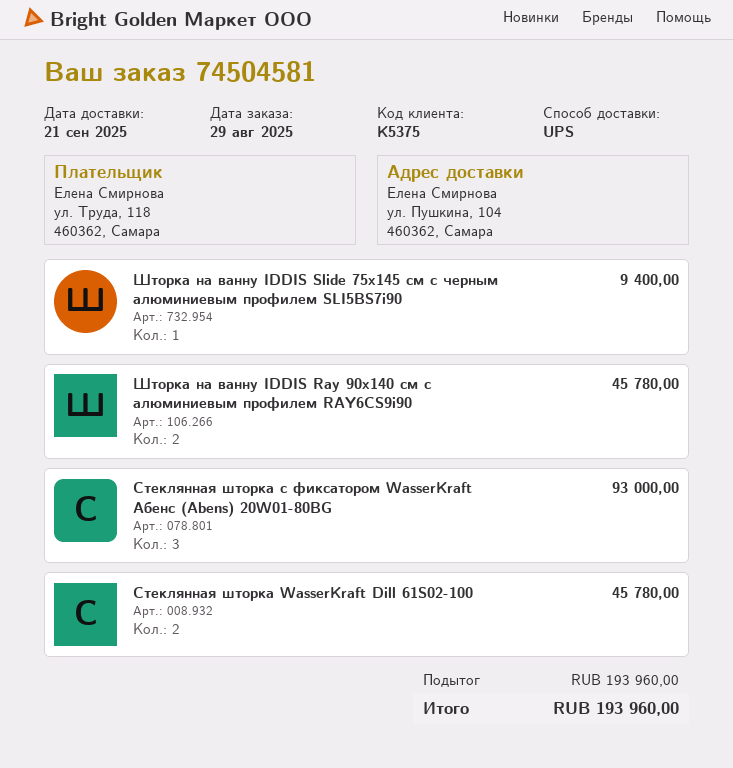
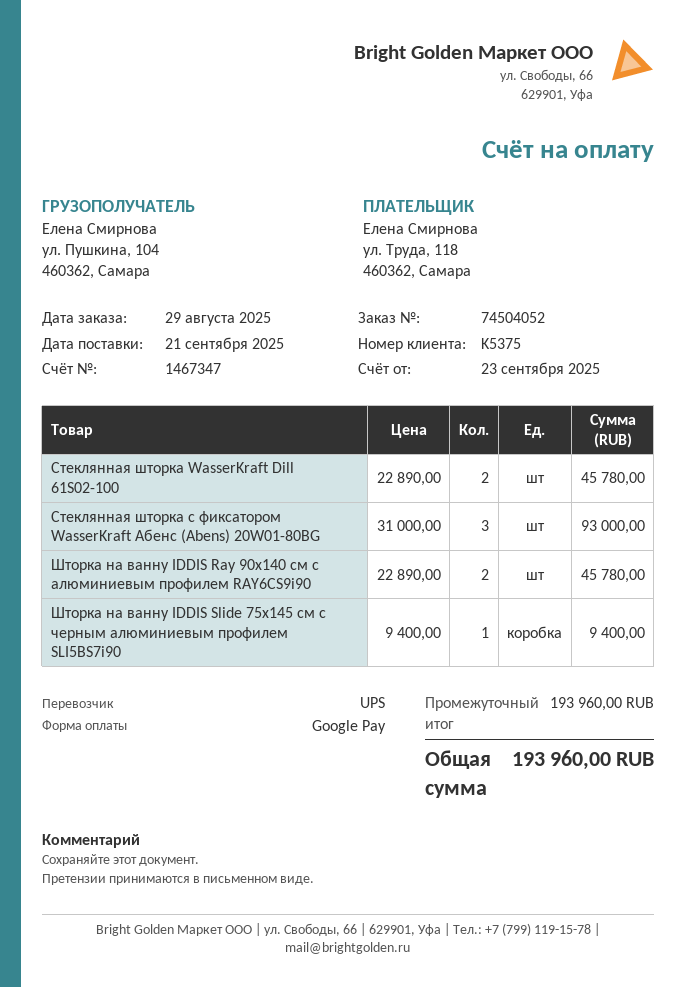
order number: 74504581 -> 74504052

